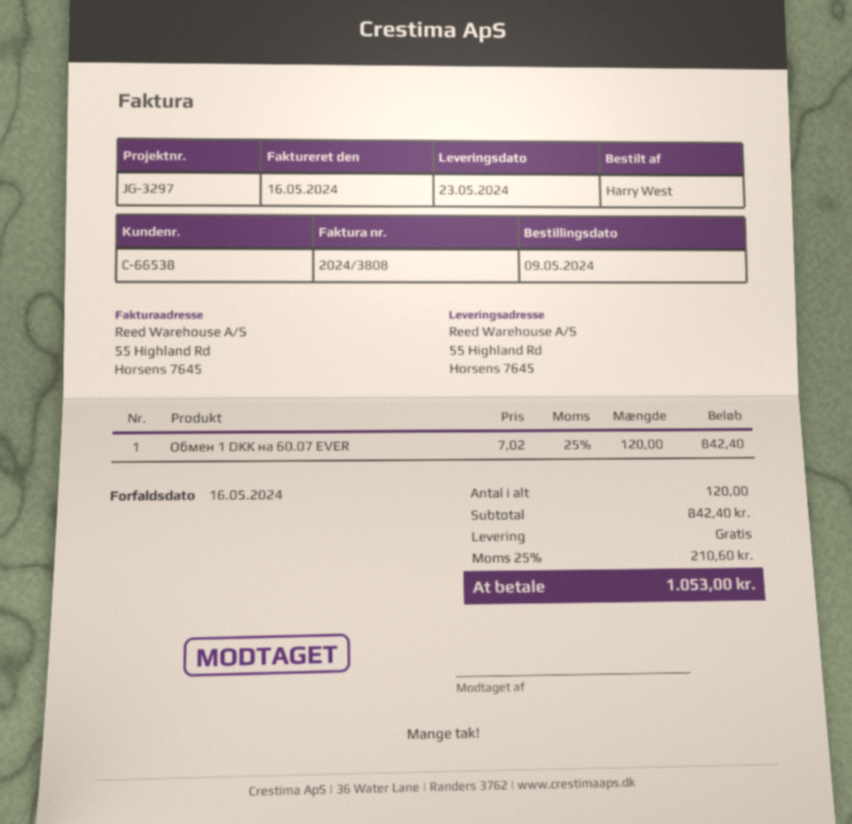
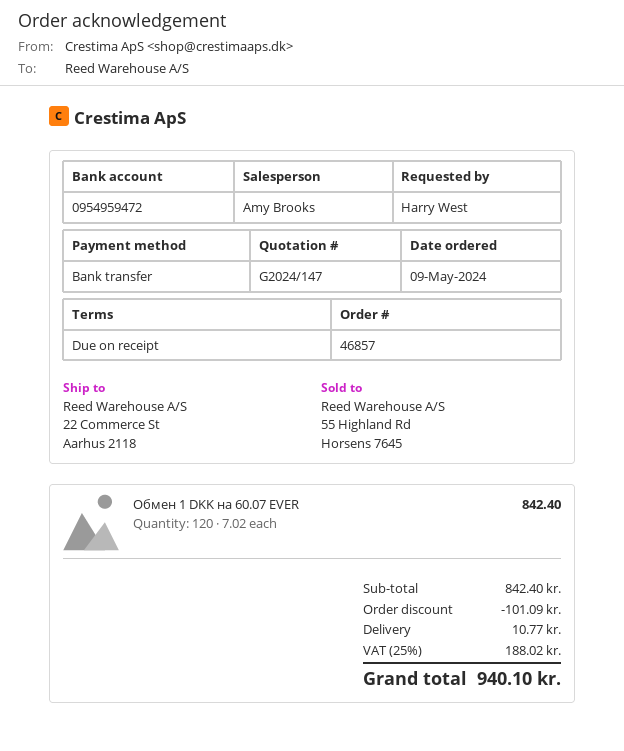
ship to: 55 Highland Rd, Horsens 7645 -> 22 Commerce St, Aarhus 2118
discount: none -> 101.09
shipping: 0.00 -> 10.77
tax: 25% = 210.60 -> 25% = 188.02
total: 1053.00 -> 940.10

